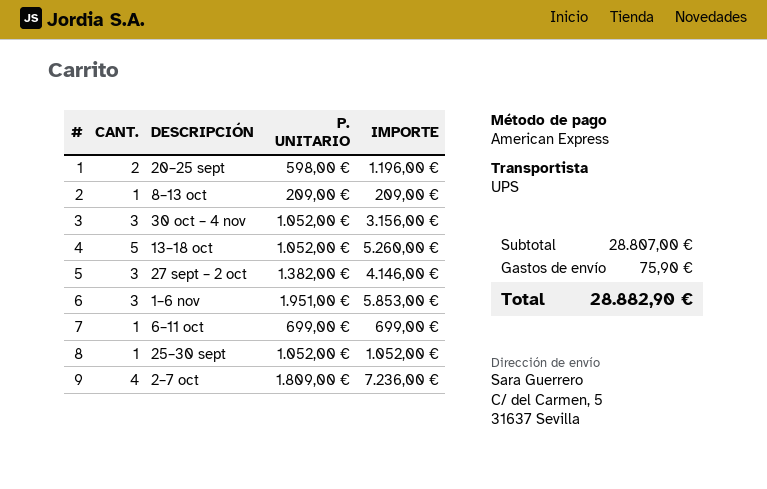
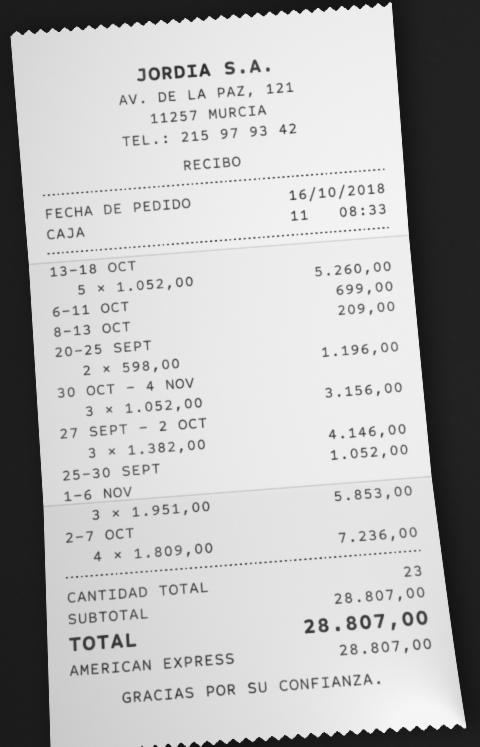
shipping: 75.90 -> none
total: 28882.90 -> 28807.00

